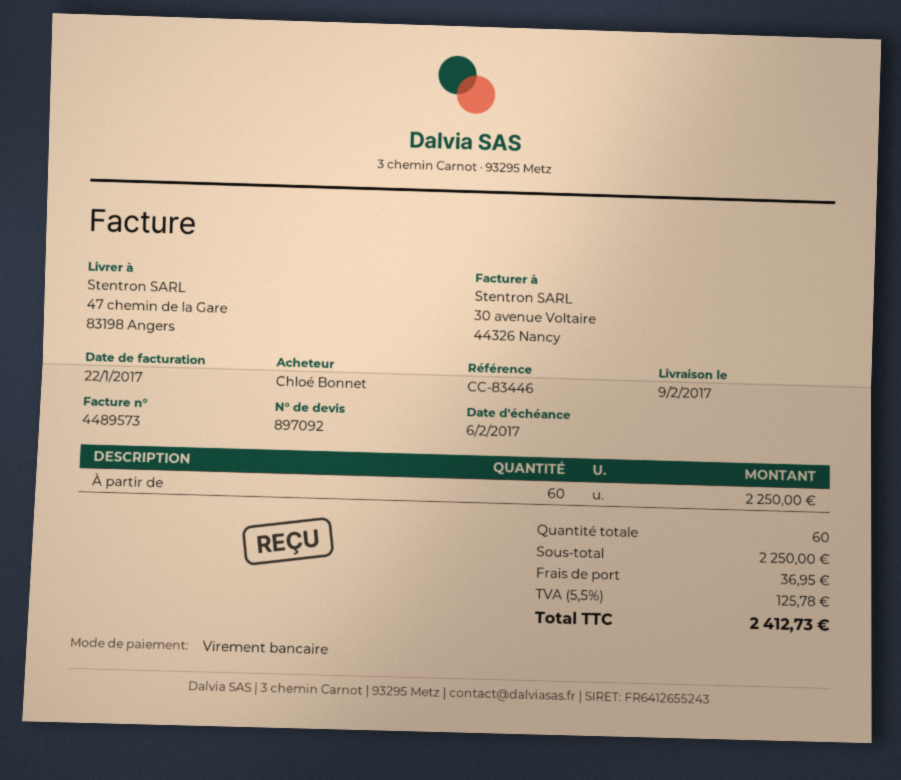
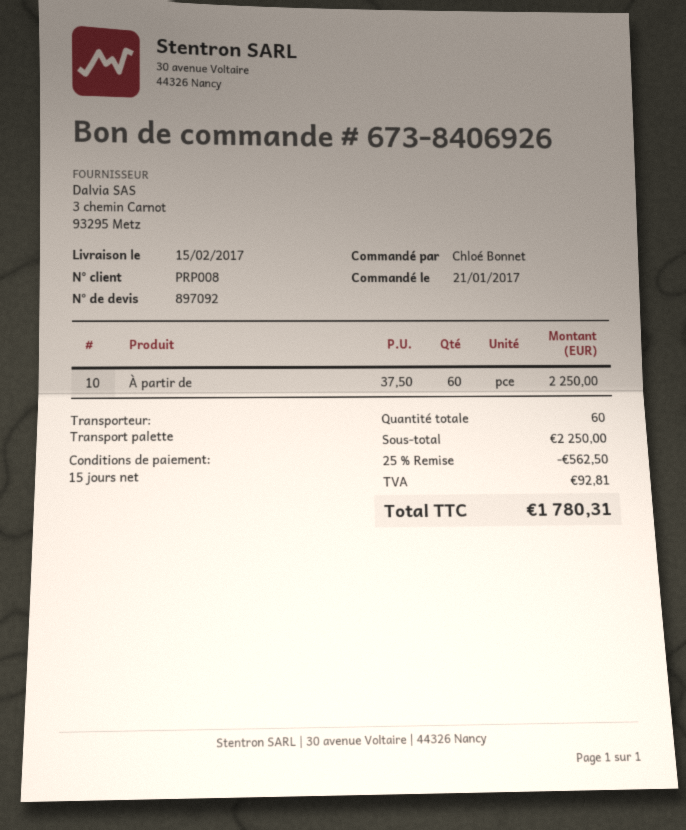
delivery date: 2017-02-09 -> 2017-02-15
discount: none -> 25% = 562.50
shipping: 36.95 -> none
tax: 125.78 -> 92.81
total: 2412.73 -> 1780.31

